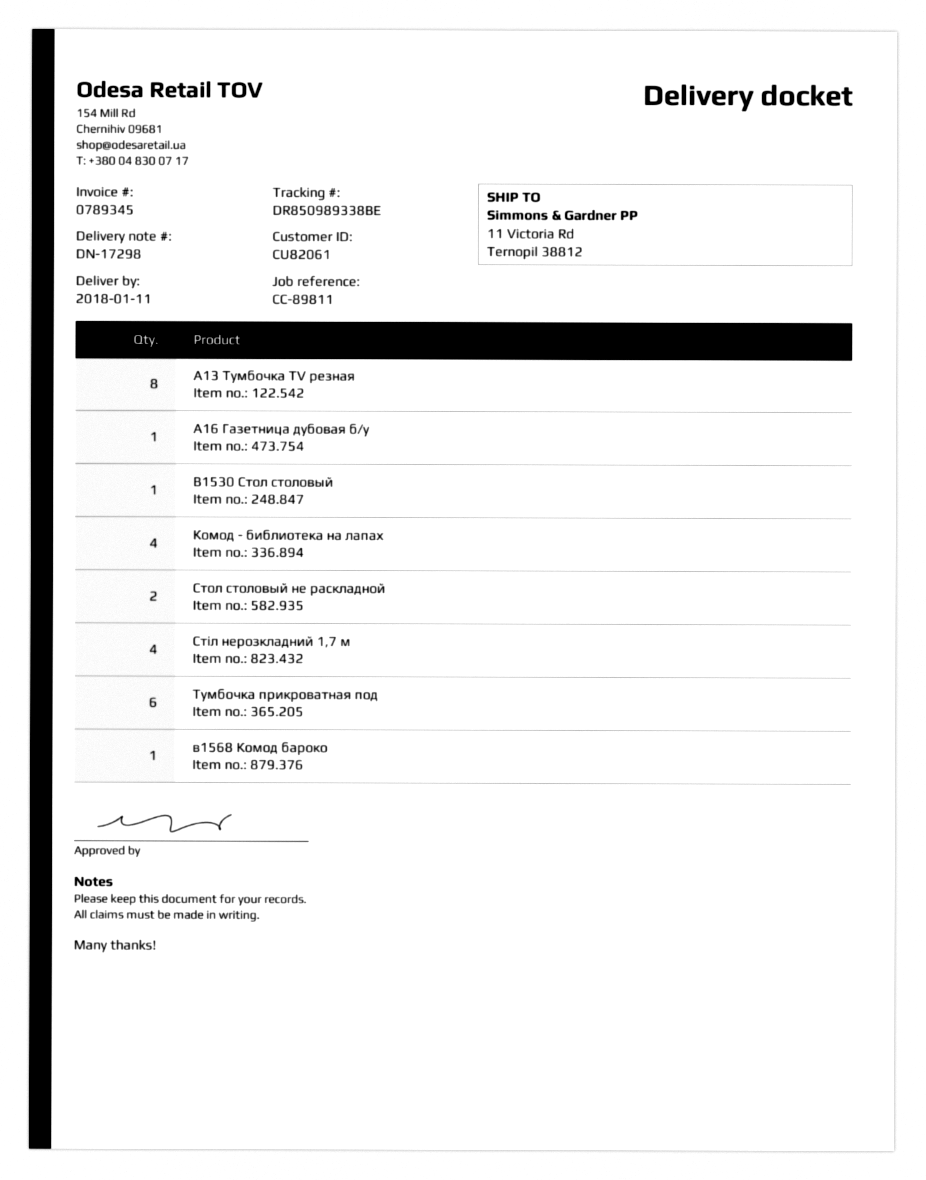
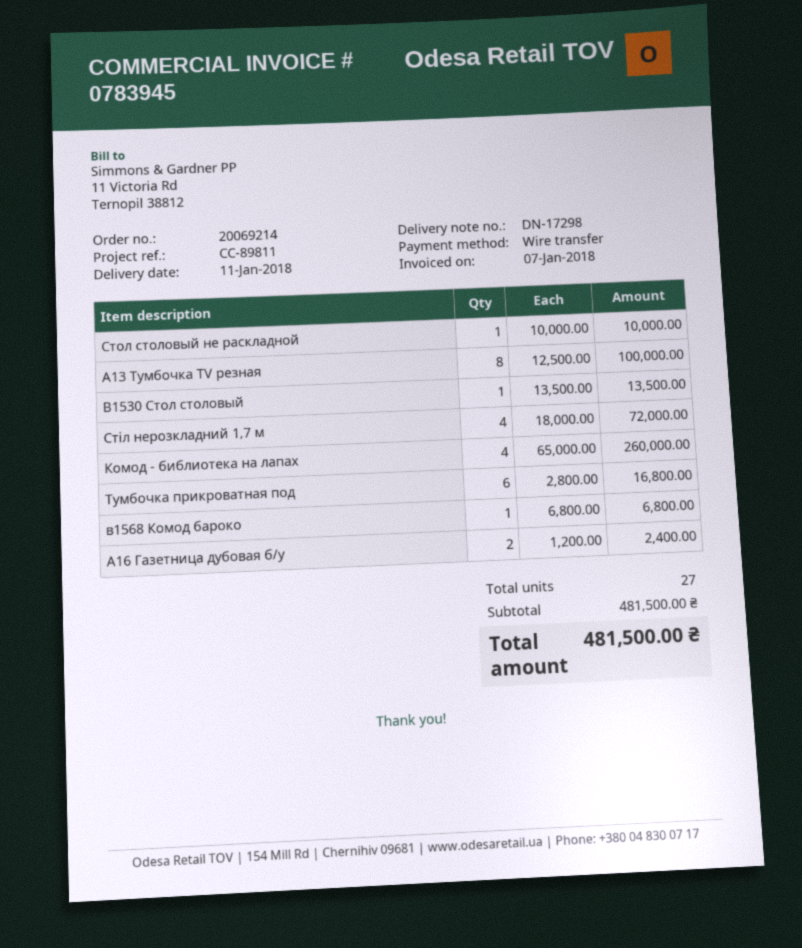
invoice number: 0789345 -> 0783945
А16 Газетница дубовая б/у: 1 -> 2
Стол столовый не раскладной: 2 -> 1

